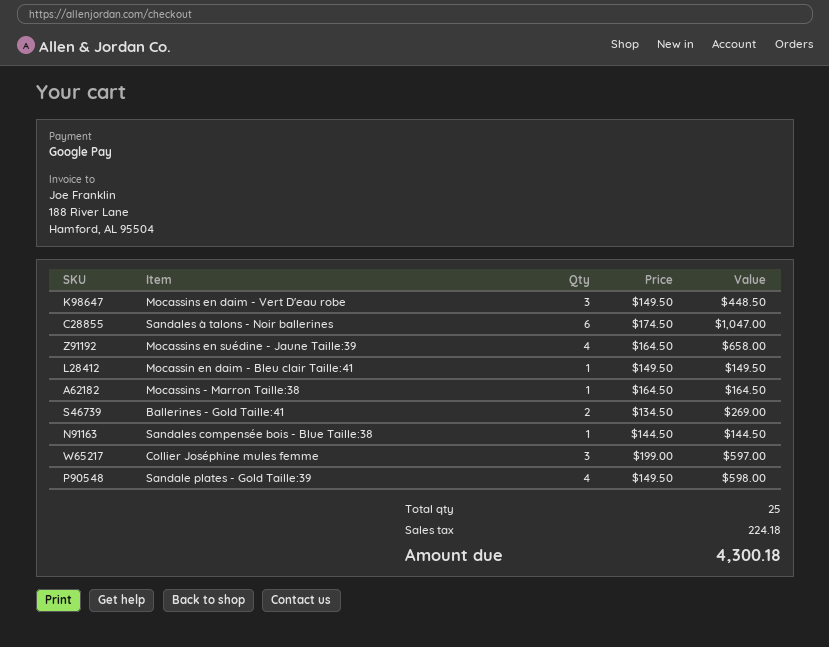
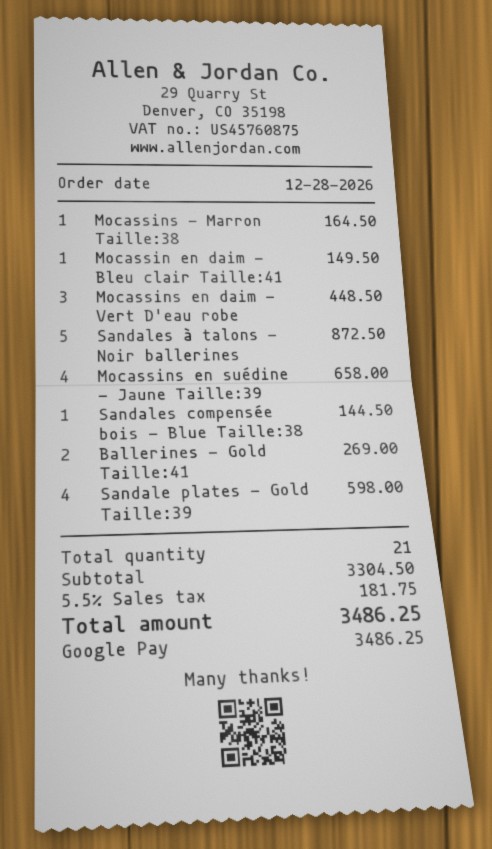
Sandales à talons - Noir ballerines: 6 for 1047.00 -> 5 for 872.50
Collier Joséphine mules femme: 3 for 597.00 -> none
total quantity: 25 -> 21
tax: 224.18 -> 181.75
total: 4300.18 -> 3486.25

